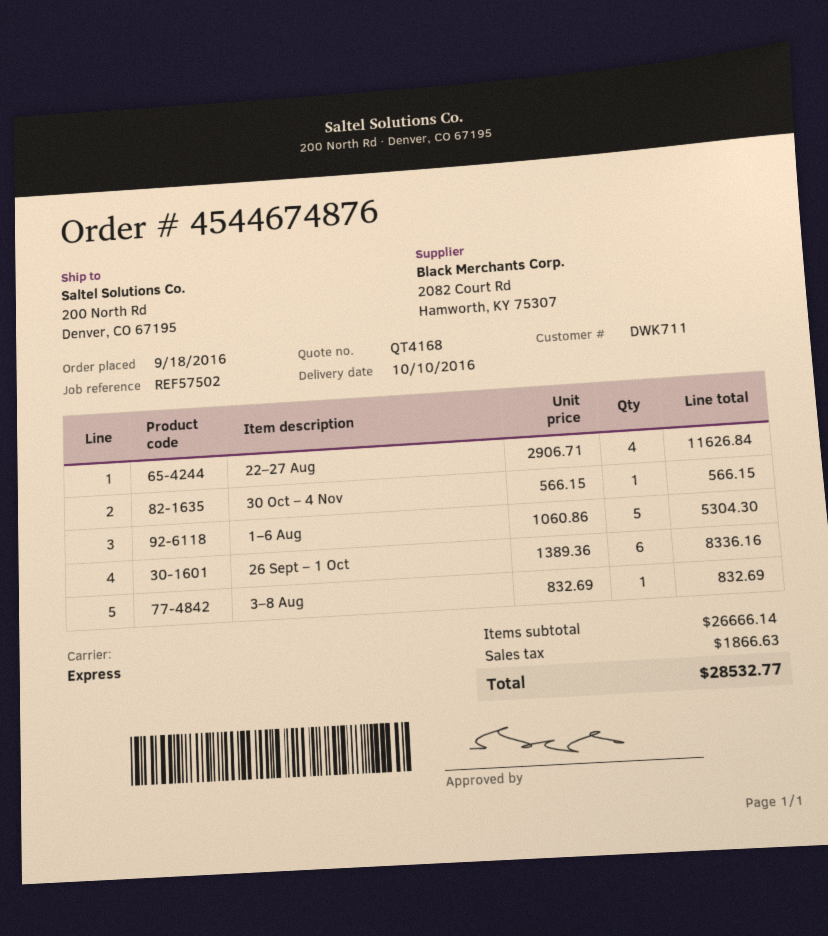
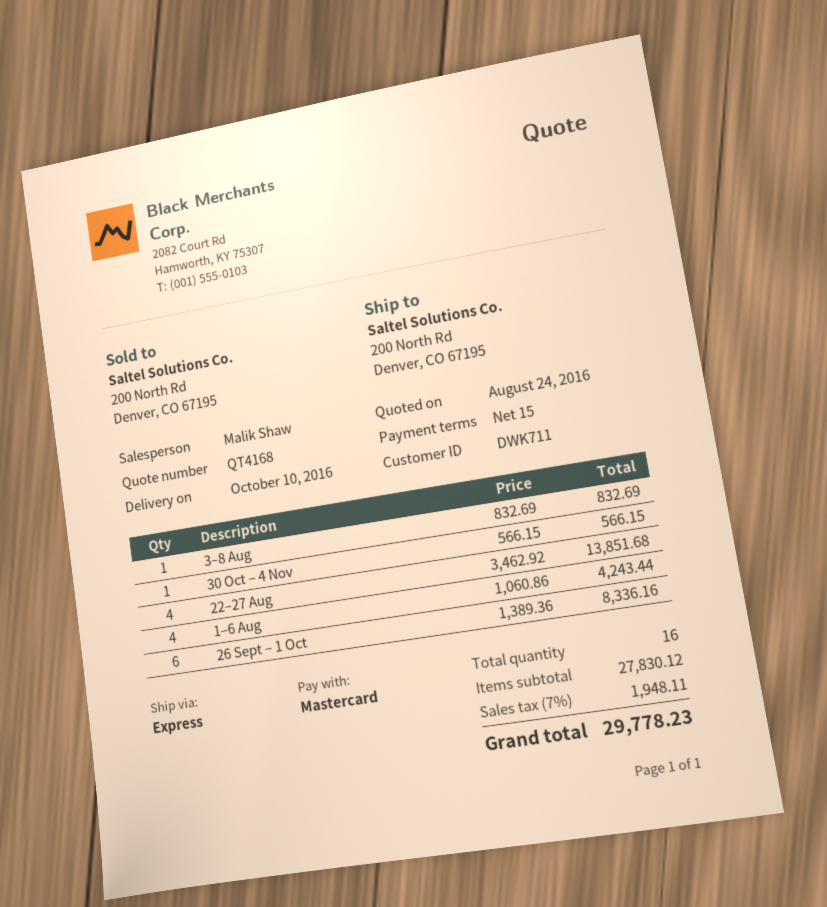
22–27 Aug: 4 x 2906.71 = 11626.84 -> 4 x 3462.92 = 13851.68
1–6 Aug: 5 x 1060.86 = 5304.30 -> 4 x 1060.86 = 4243.44
subtotal: 26666.14 -> 27830.12
tax: 1866.63 -> 1948.11
total: 28532.77 -> 29778.23

